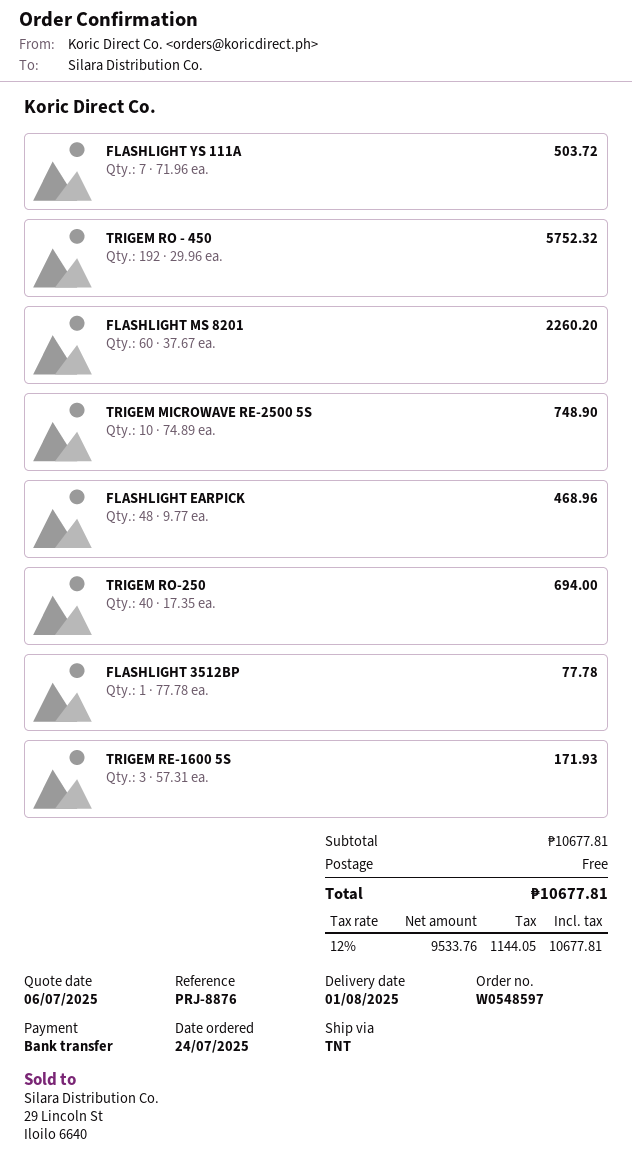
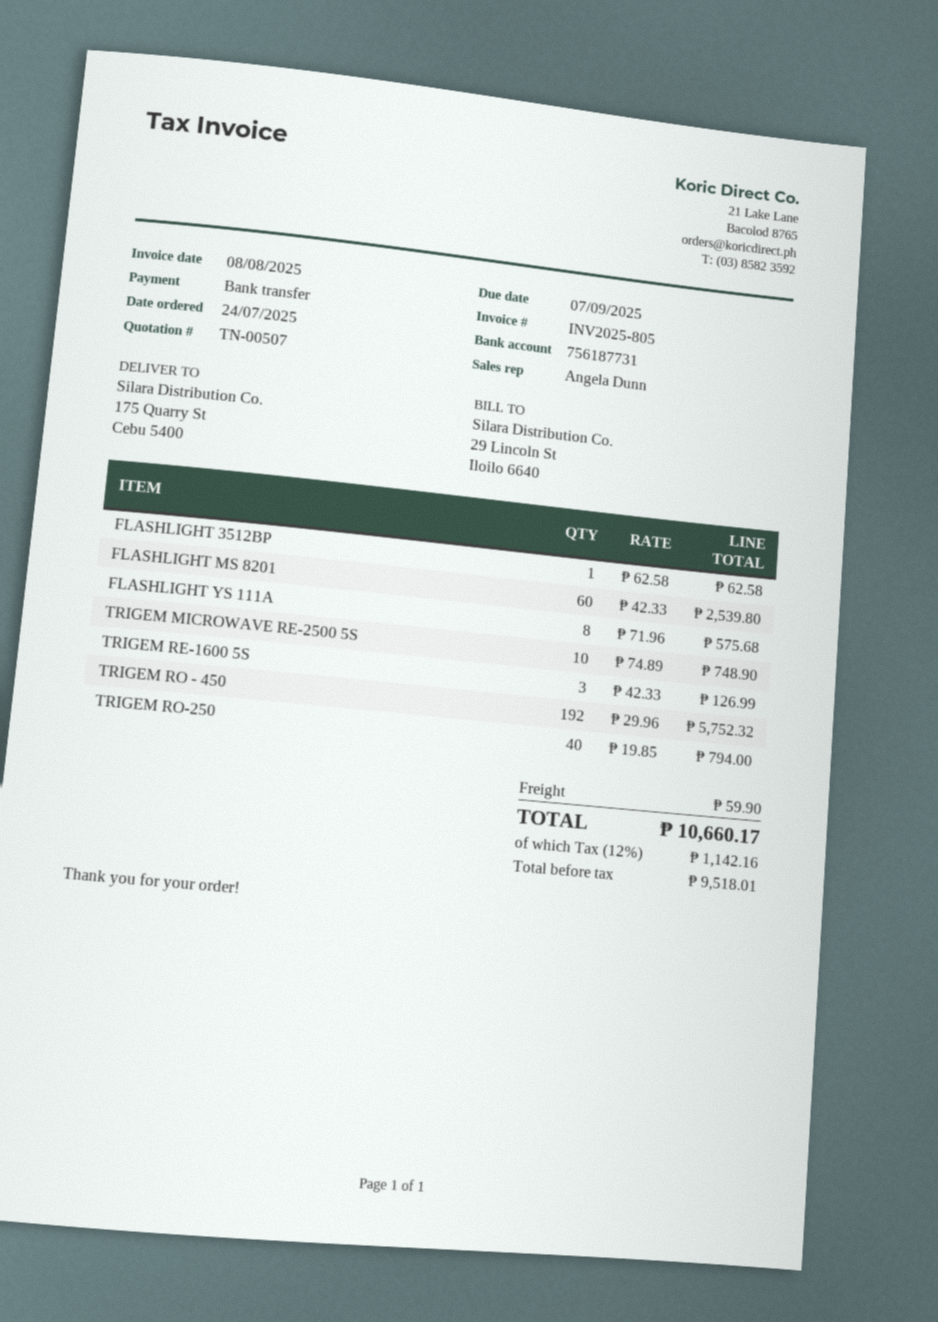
FLASHLIGHT YS 111A: 7 x 71.96 = 503.72 -> 8 x 71.96 = 575.68
FLASHLIGHT MS 8201: 60 x 37.67 = 2260.20 -> 60 x 42.33 = 2539.80
FLASHLIGHT EARPICK: 48 x 9.77 = 468.96 -> none
TRIGEM RO-250: 40 x 17.35 = 694.00 -> 40 x 19.85 = 794.00
FLASHLIGHT 3512BP: 1 x 77.78 = 77.78 -> 1 x 62.58 = 62.58
TRIGEM RE-1600 5S: 3 x 57.31 = 171.93 -> 3 x 42.33 = 126.99
shipping: 0.00 -> 59.90
net: 9533.76 -> 9518.01
tax: 12% = 1144.05 -> 12% = 1142.16
total: 10677.81 -> 10660.17

